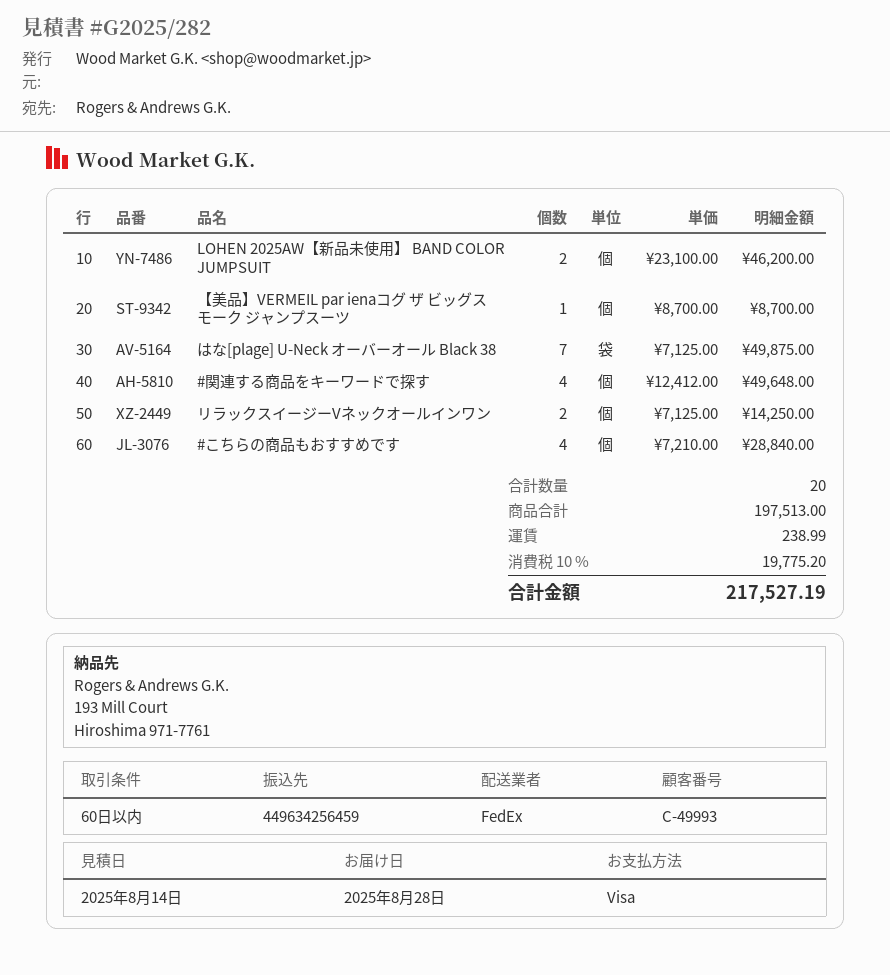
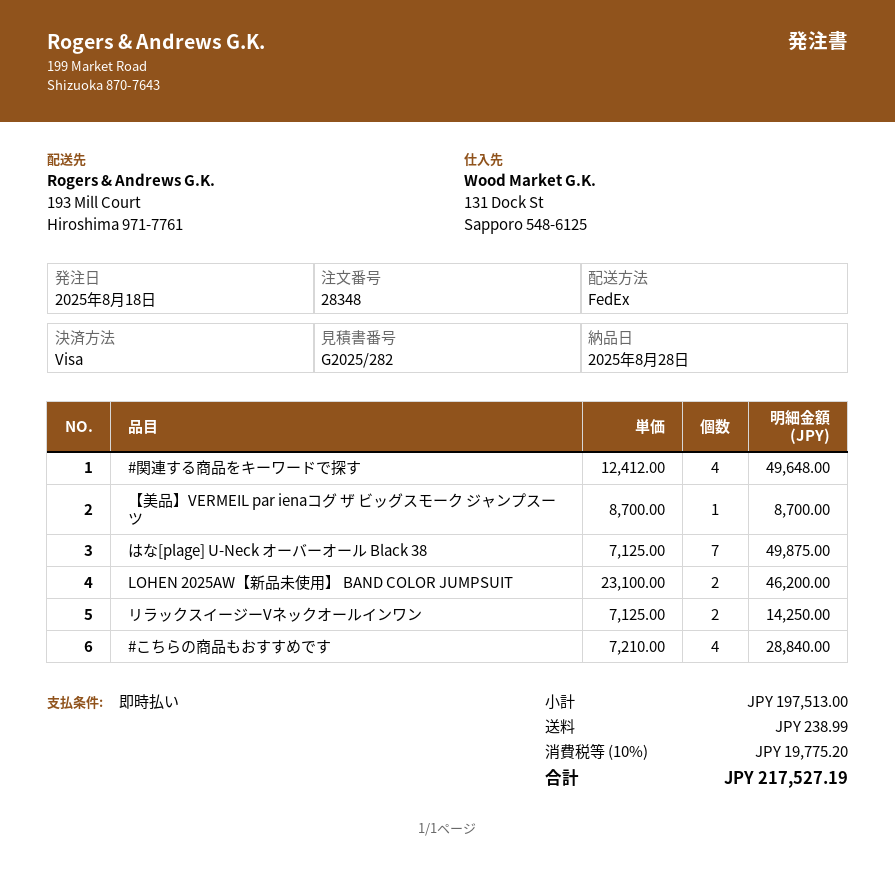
payment terms: 60 days -> on receipt

